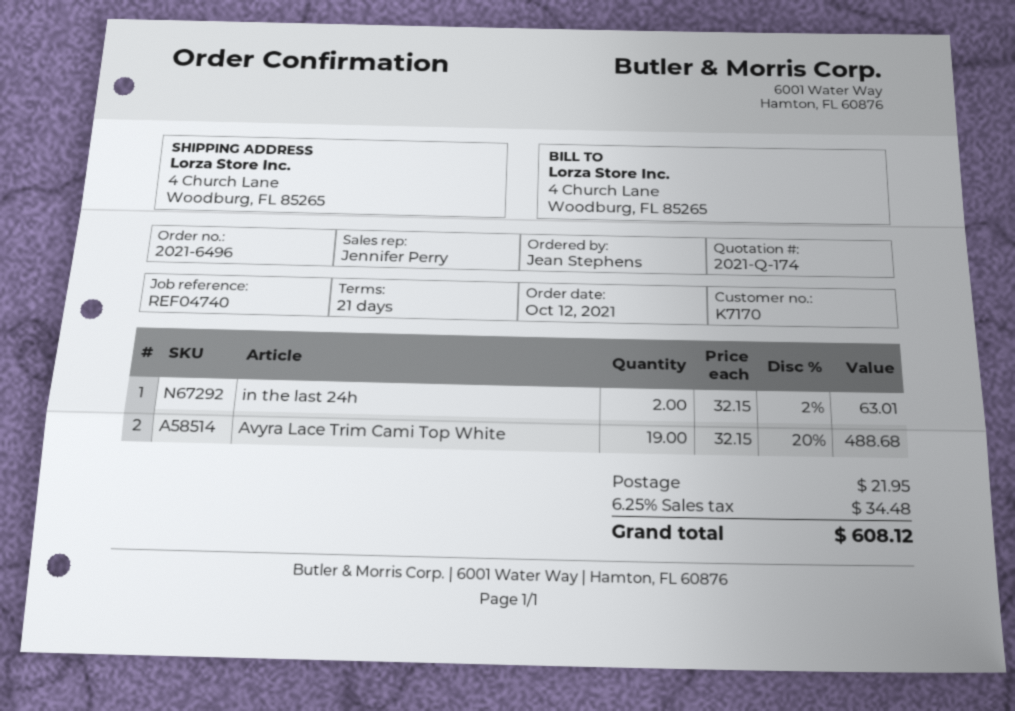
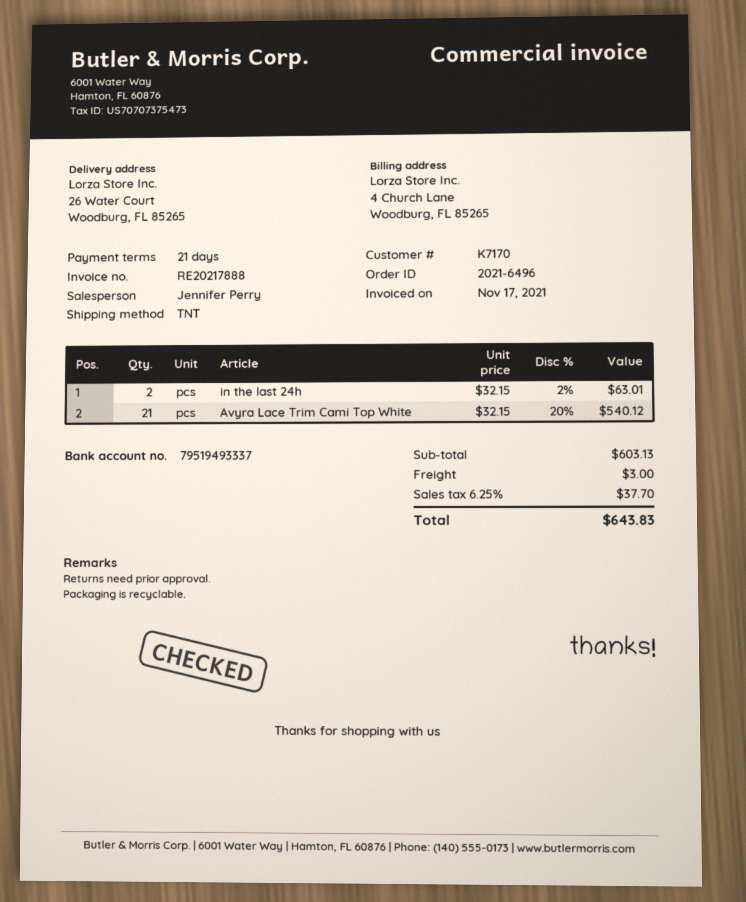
ship to: 4 Church Lane, Woodburg, FL 85265 -> 26 Water Court, Woodburg, FL 85265
Avyra Lace Trim Cami Top White: 19 x 32.15 - 20% = 488.68 -> 21 x 32.15 - 20% = 540.12
shipping: 21.95 -> 3.00
tax: 6.25% = 34.48 -> 6.25% = 37.70
total: 608.12 -> 643.83

